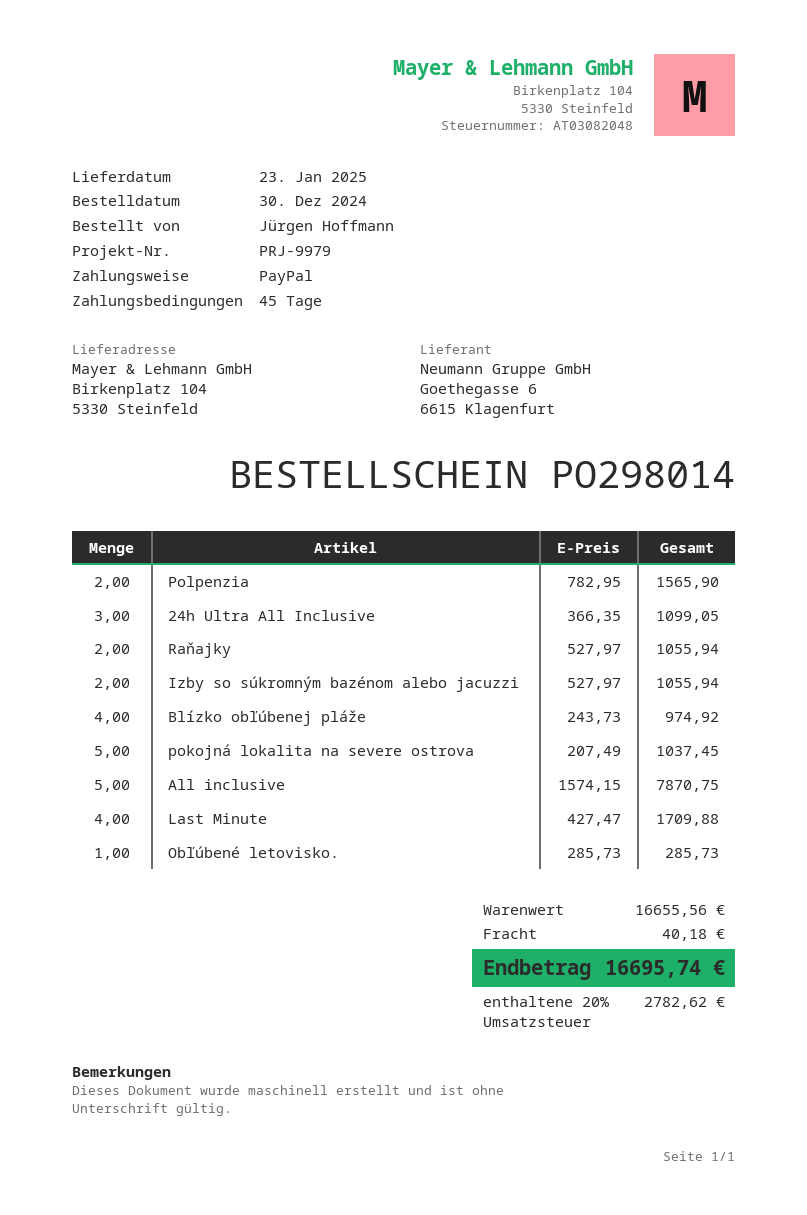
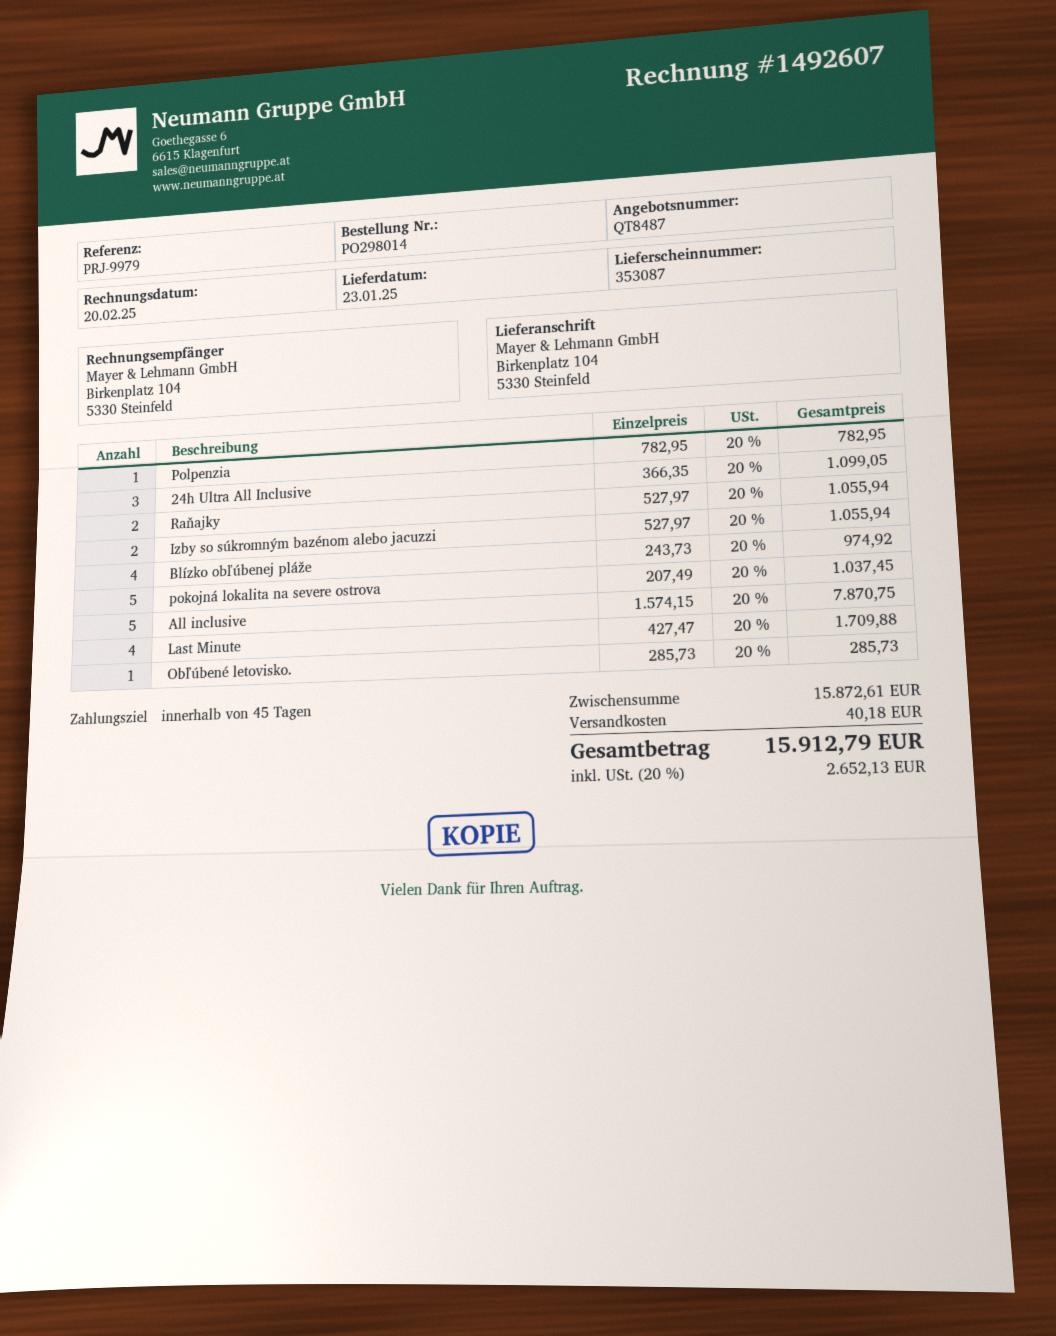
Polpenzia: 2 x 782.95 = 1565.90 -> 1 x 782.95 = 782.95
subtotal: 16655.56 -> 15872.61
tax: 20% = 2782.62 -> 20% = 2652.13
total: 16695.74 -> 15912.79

